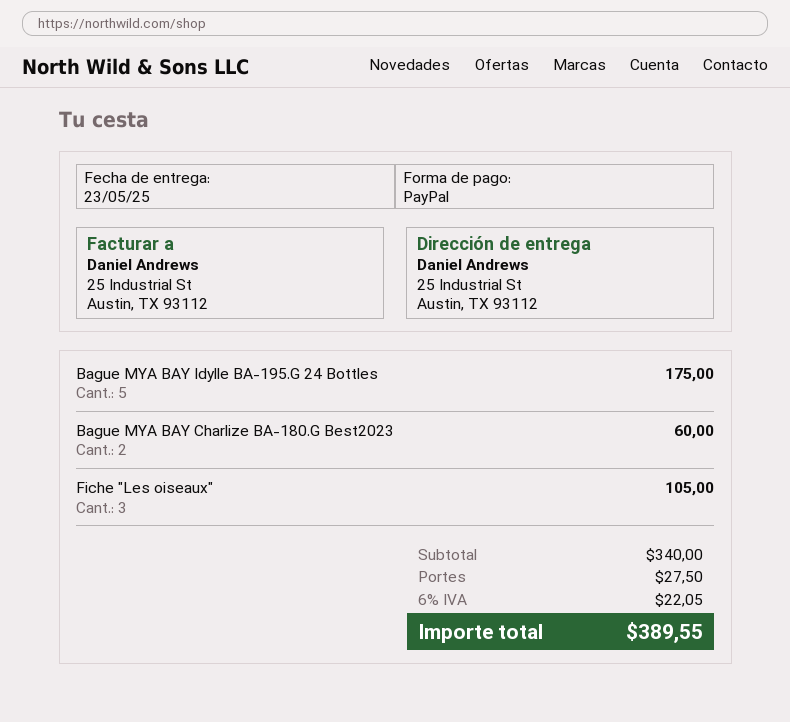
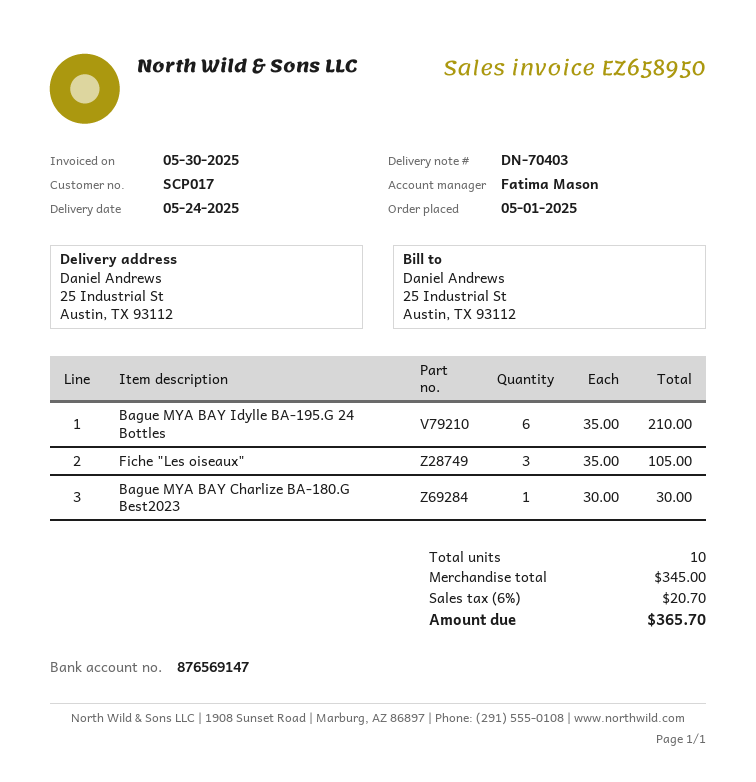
delivery date: 2025-05-23 -> 2025-05-24
Bague MYA BAY Idylle BA-195.G 24 Bottles: 5 for 175.00 -> 6 for 210.00
Bague MYA BAY Charlize BA-180.G Best2023: 2 for 60.00 -> 1 for 30.00
subtotal: 340.00 -> 345.00
shipping: 27.50 -> none
tax: 6% = 22.05 -> 6% = 20.70
total: 389.55 -> 365.70

